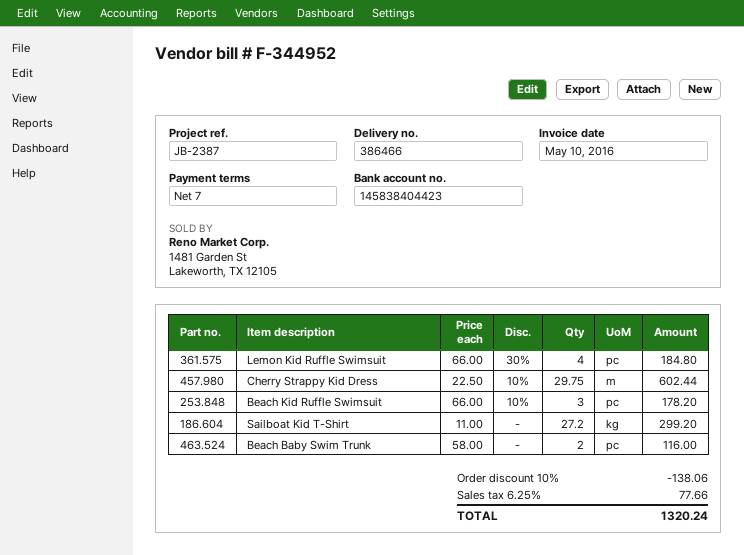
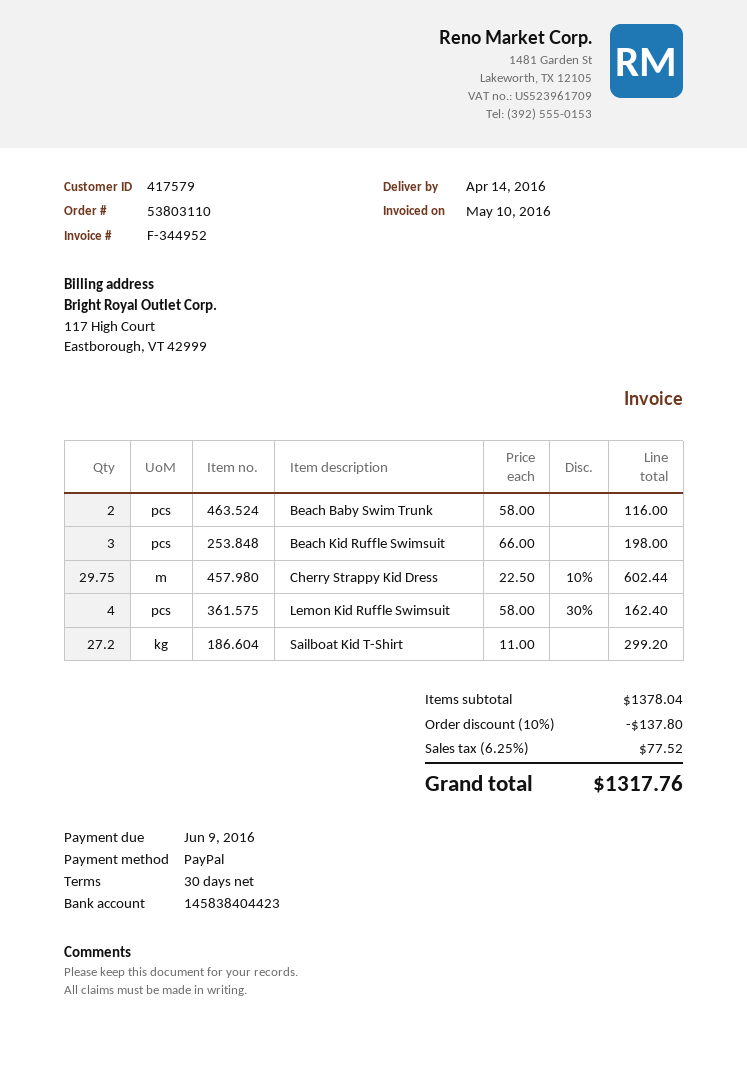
payment terms: 7 days -> 30 days
Lemon Kid Ruffle Swimsuit: 4 x 66.00 - 30% = 184.80 -> 4 x 58.00 - 30% = 162.40
Beach Kid Ruffle Swimsuit: 3 x 66.00 - 10% = 178.20 -> 3 x 66.00 = 198.00
discount: 10% = 138.06 -> 10% = 137.80
tax: 6.25% = 77.66 -> 6.25% = 77.52
total: 1320.24 -> 1317.76

